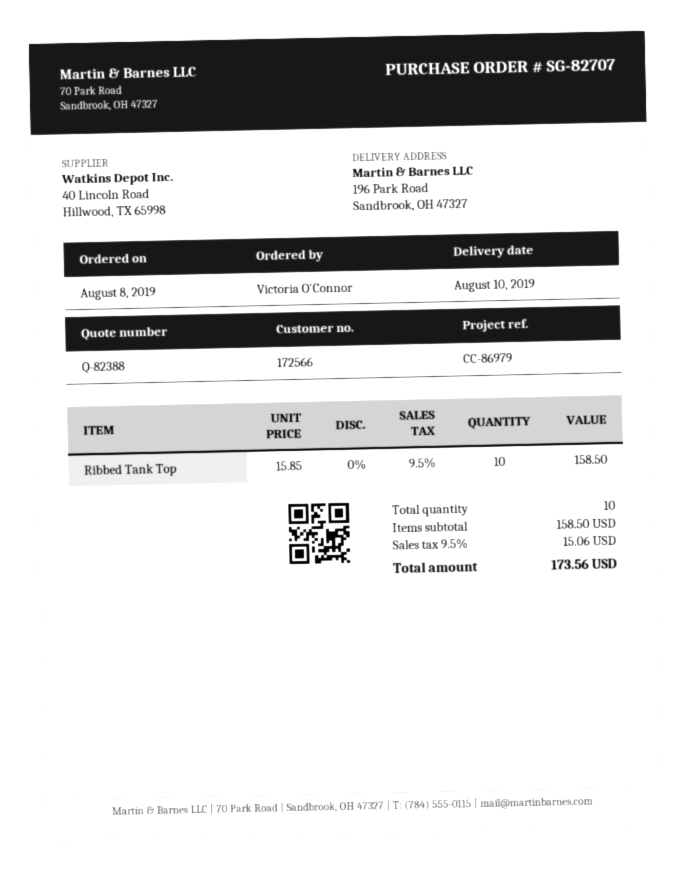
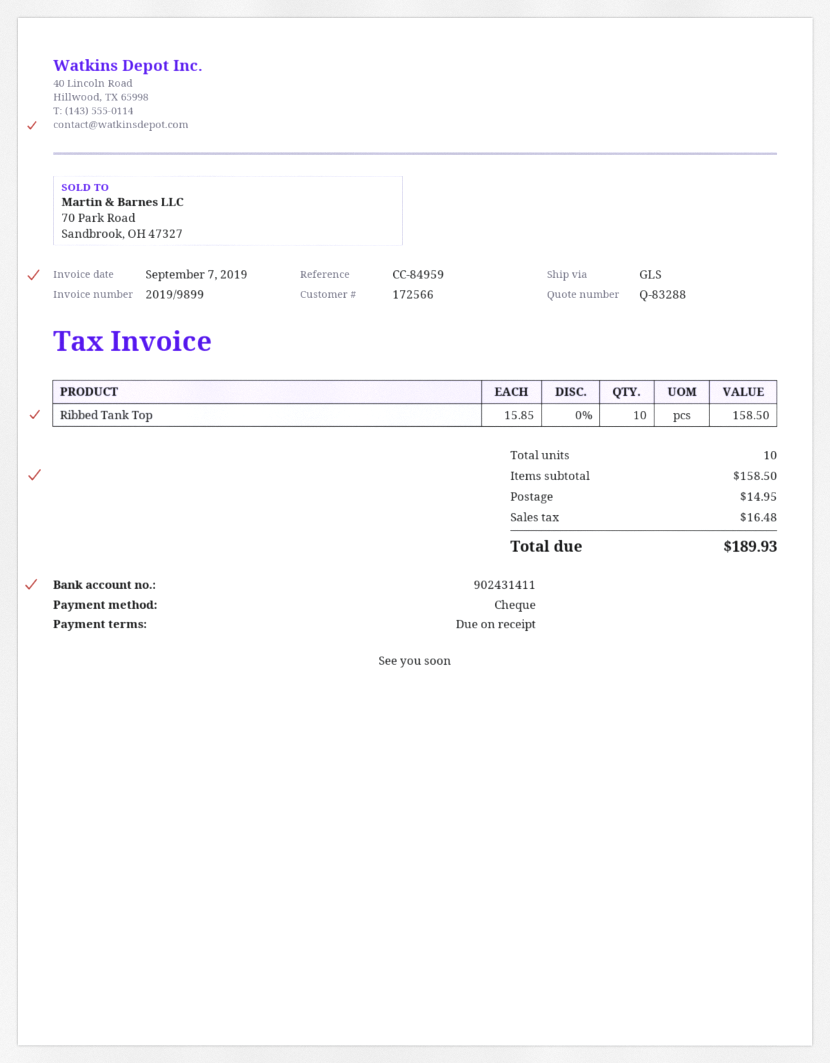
quote number: Q-82388 -> Q-83288
reference: CC-86979 -> CC-84959
shipping: none -> 14.95
tax: 15.06 -> 16.48
total: 173.56 -> 189.93

